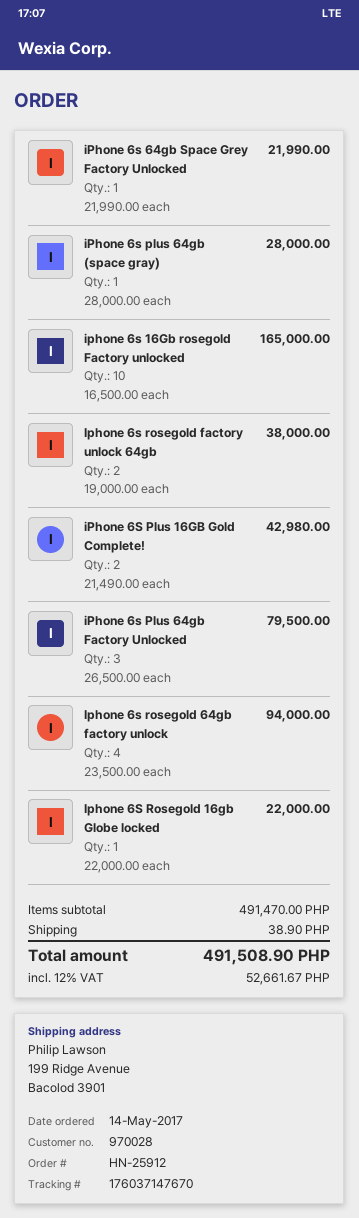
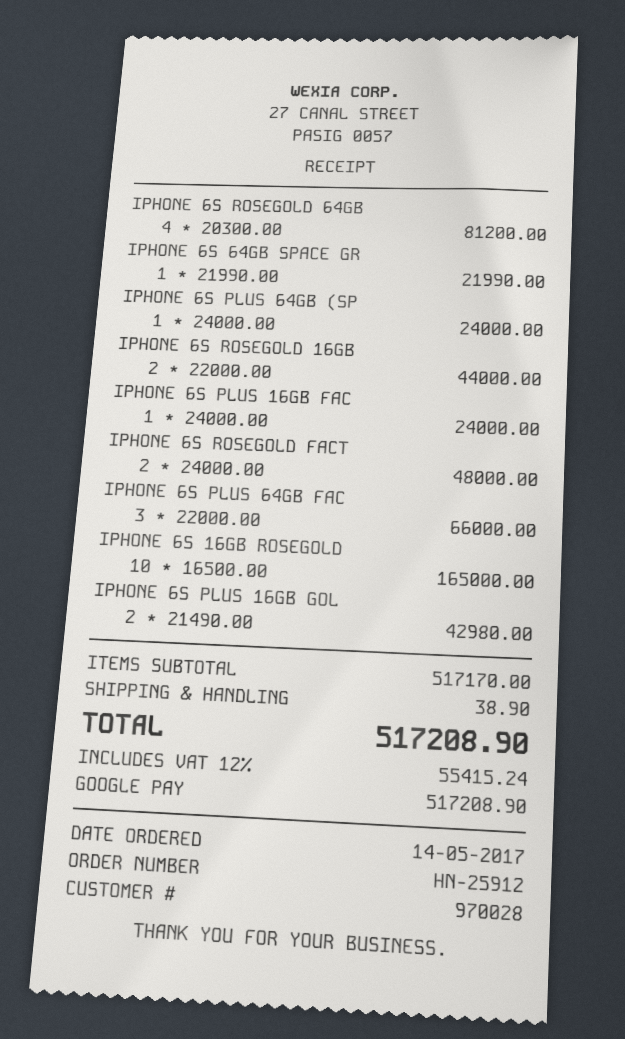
iPhone 6s plus 64gb (space gray): 1 x 28000.00 = 28000.00 -> 1 x 24000.00 = 24000.00
Iphone 6s rosegold factory unlock 64gb: 2 x 19000.00 = 38000.00 -> 2 x 24000.00 = 48000.00
iPhone 6s Plus 64gb Factory Unlocked: 3 x 26500.00 = 79500.00 -> 3 x 22000.00 = 66000.00
Iphone 6s rosegold 64gb factory unlock: 4 x 23500.00 = 94000.00 -> 4 x 20300.00 = 81200.00
Iphone 6S Rosegold 16gb Globe locked: 1 x 22000.00 = 22000.00 -> 2 x 22000.00 = 44000.00
IPHONE 6S PLUS 16GB FAC: none -> 1 x 24000.00 = 24000.00
subtotal: 491470.00 -> 517170.00
tax: 12% = 52661.67 -> 12% = 55415.24
total: 491508.90 -> 517208.90

